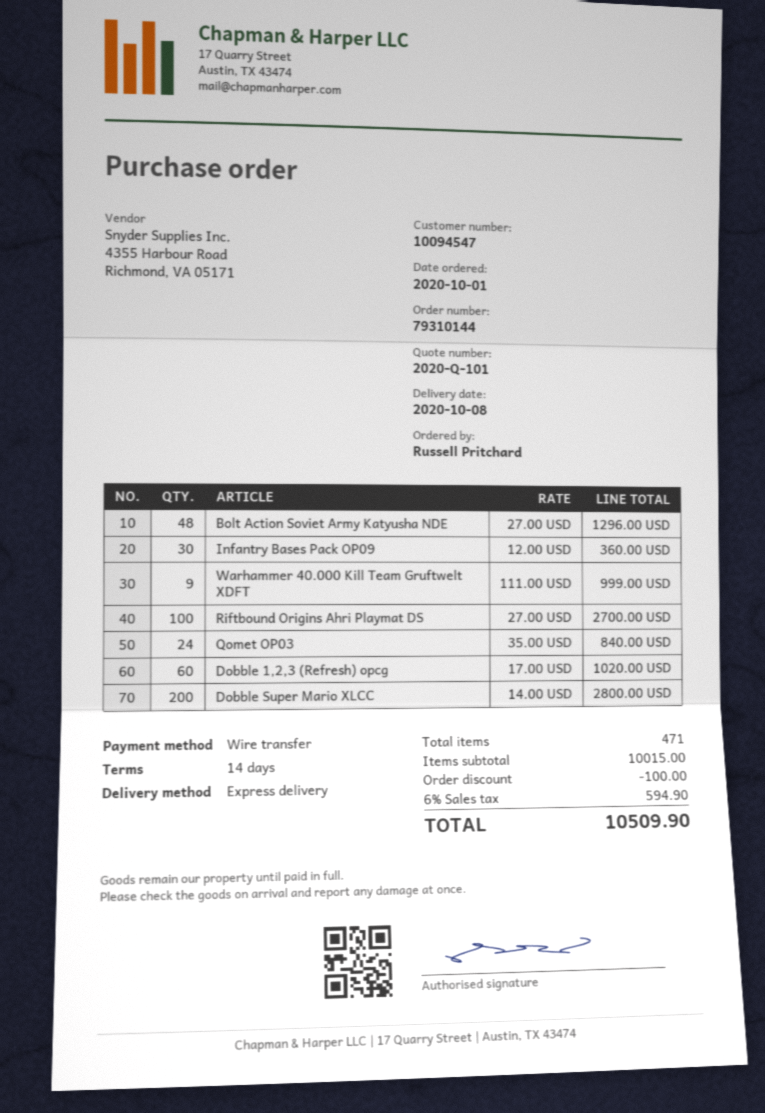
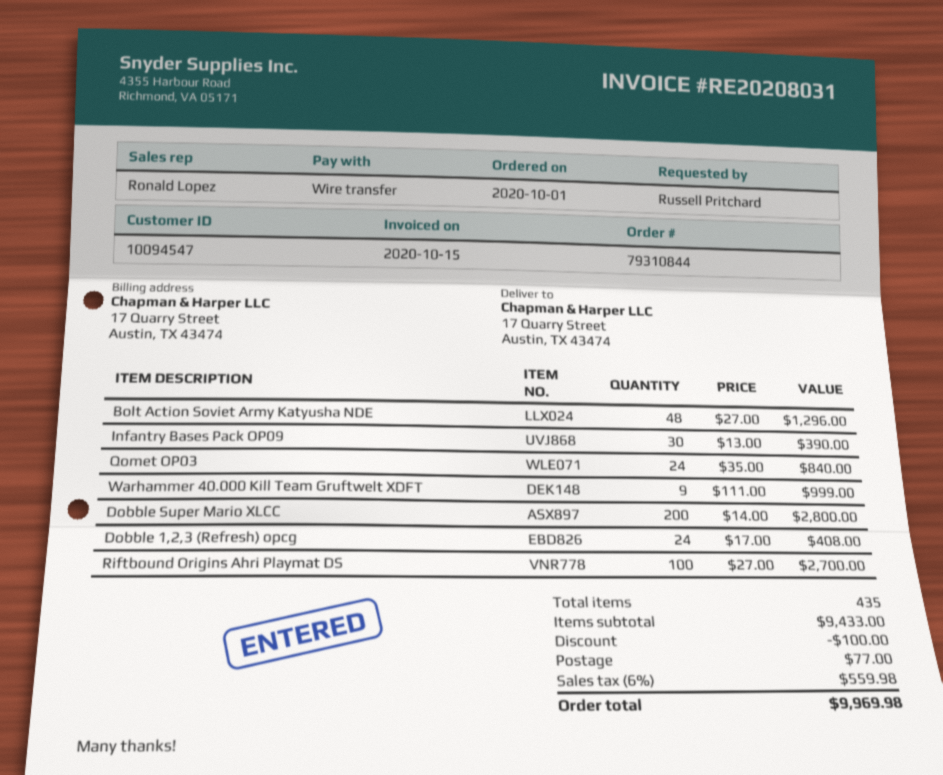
order number: 79310144 -> 79310844
Infantry Bases Pack OP09: 30 x 12.00 = 360.00 -> 30 x 13.00 = 390.00
Dobble 1,2,3 (Refresh) opcg: 60 x 17.00 = 1020.00 -> 24 x 17.00 = 408.00
total quantity: 471 -> 435
subtotal: 10015.00 -> 9433.00
shipping: none -> 77.00
tax: 6% = 594.90 -> 6% = 559.98
total: 10509.90 -> 9969.98

